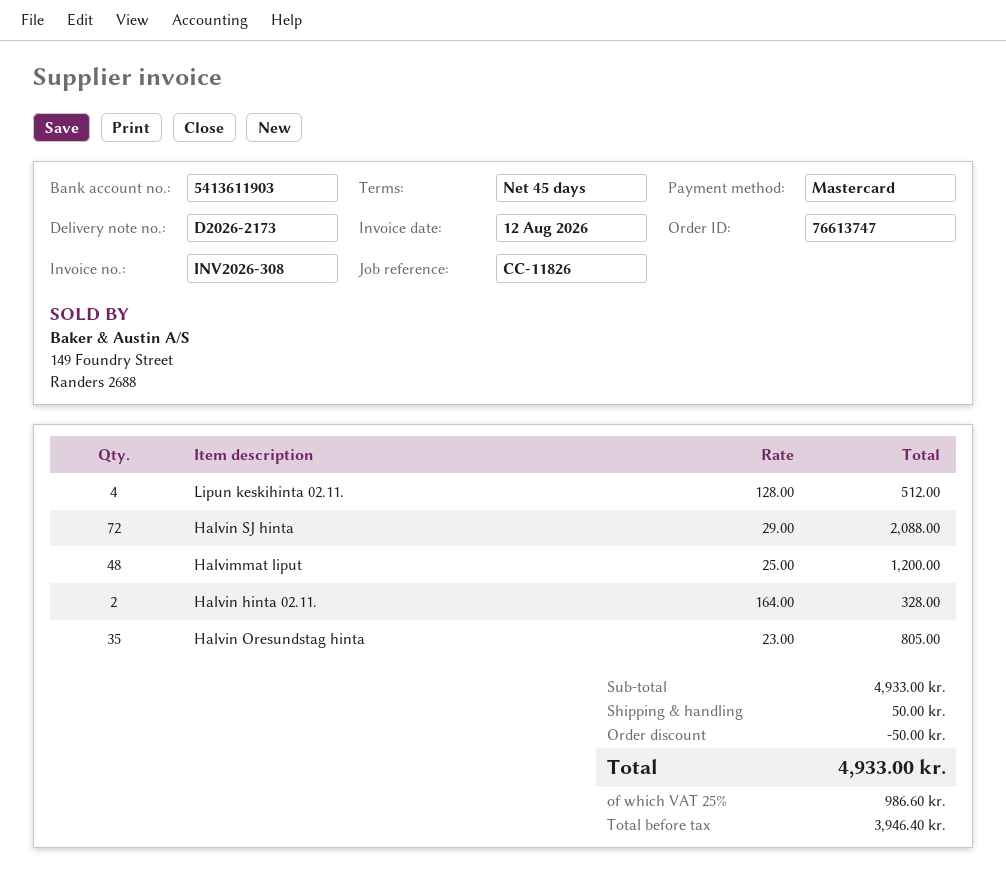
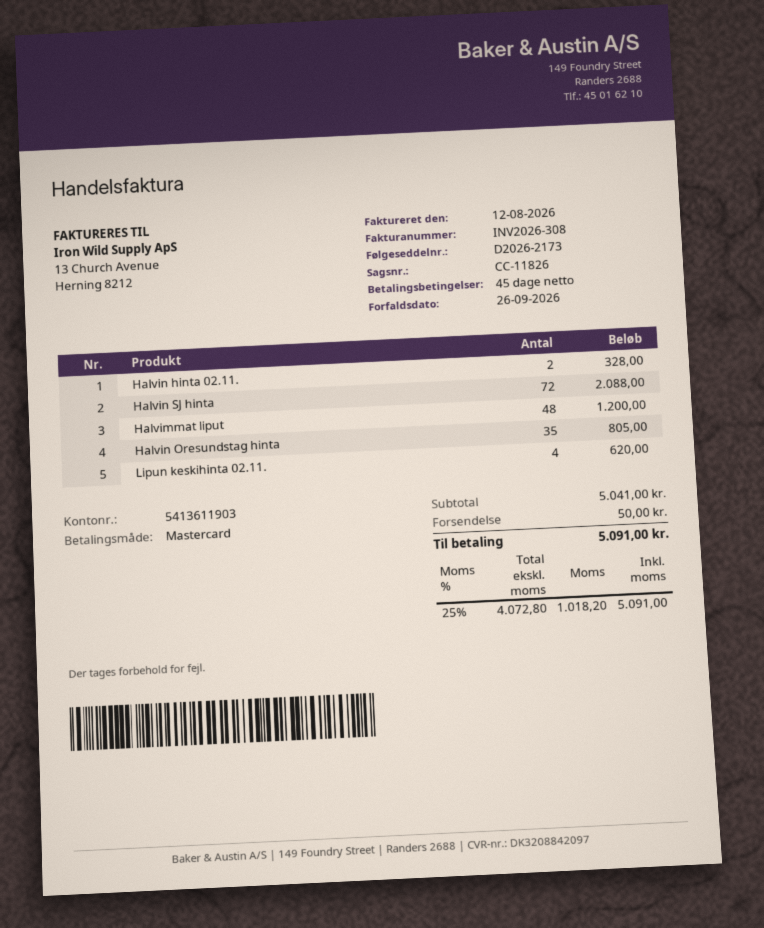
Lipun keskihinta 02.11.: 4 for 512.00 -> 4 for 620.00
subtotal: 4933.00 -> 5041.00
discount: 50.00 -> none
net: 3946.40 -> 4072.80
tax: 25% = 986.60 -> 25% = 1018.20
total: 4933.00 -> 5091.00

